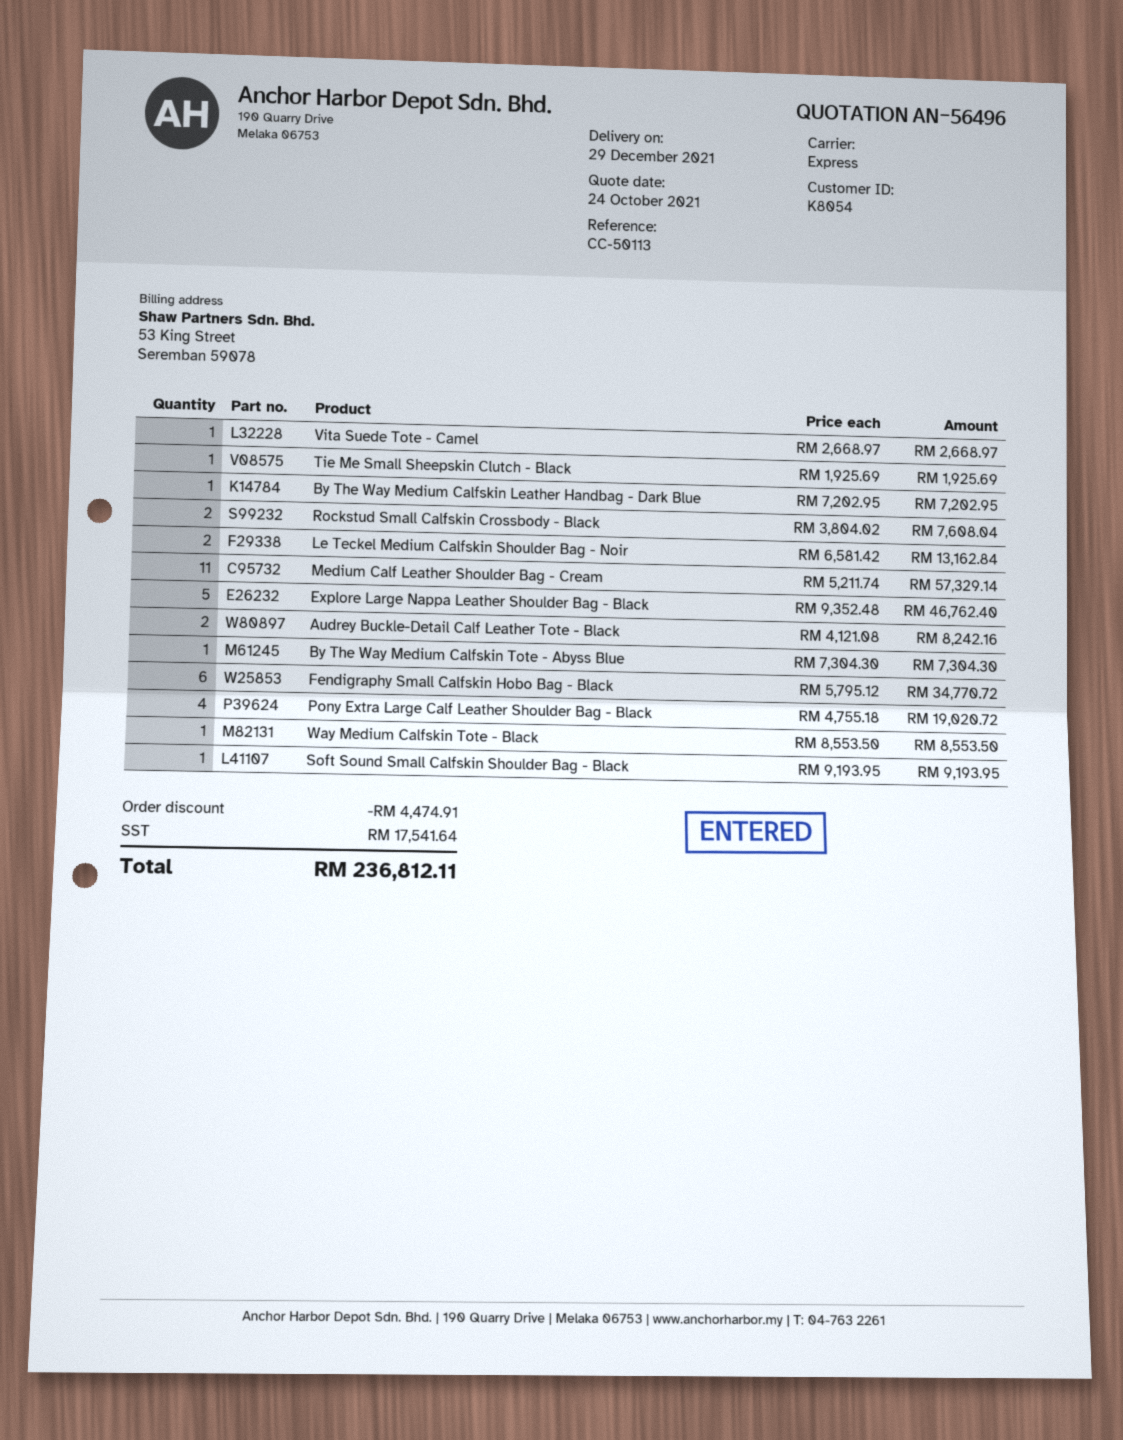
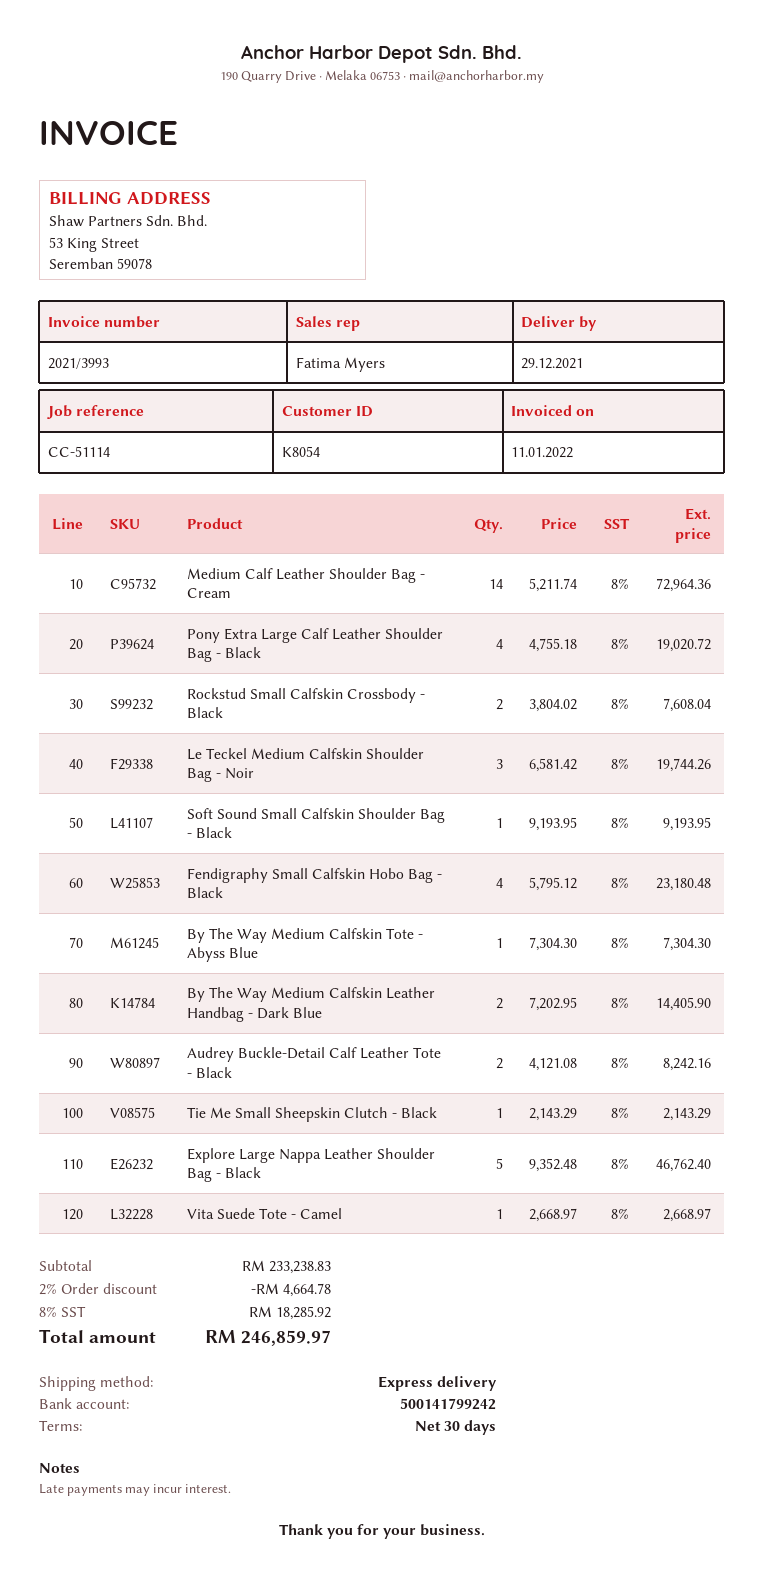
reference: CC-50113 -> CC-51114
Tie Me Small Sheepskin Clutch - Black: 1 x 1925.69 = 1925.69 -> 1 x 2143.29 = 2143.29
By The Way Medium Calfskin Leather Handbag - Dark Blue: 1 x 7202.95 = 7202.95 -> 2 x 7202.95 = 14405.90
Le Teckel Medium Calfskin Shoulder Bag - Noir: 2 x 6581.42 = 13162.84 -> 3 x 6581.42 = 19744.26
Medium Calf Leather Shoulder Bag - Cream: 11 x 5211.74 = 57329.14 -> 14 x 5211.74 = 72964.36
Fendigraphy Small Calfskin Hobo Bag - Black: 6 x 5795.12 = 34770.72 -> 4 x 5795.12 = 23180.48
Way Medium Calfskin Tote - Black: 1 x 8553.50 = 8553.50 -> none
discount: 4474.91 -> 4664.78
tax: 17541.64 -> 18285.92
total: 236812.11 -> 246859.97

